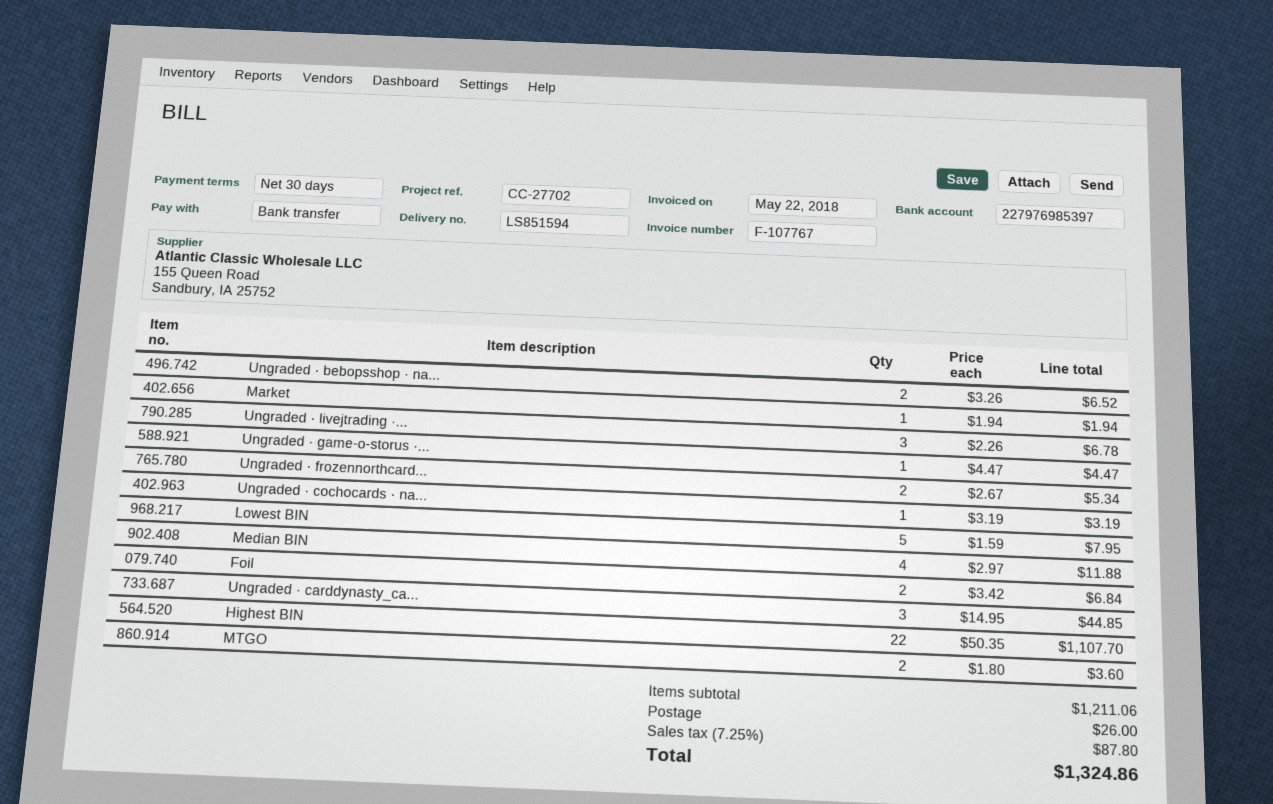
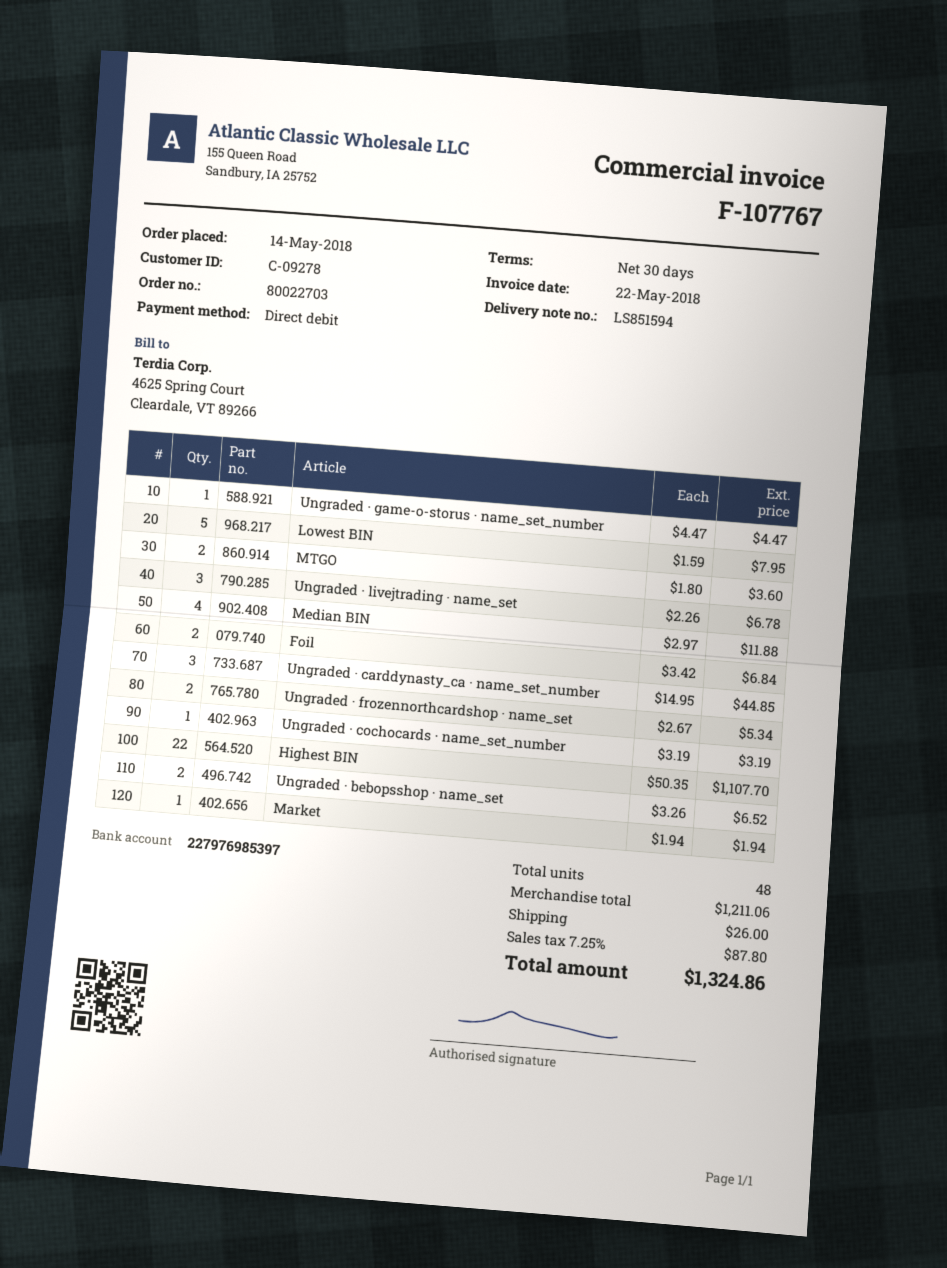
payment method: bank transfer -> direct debit

